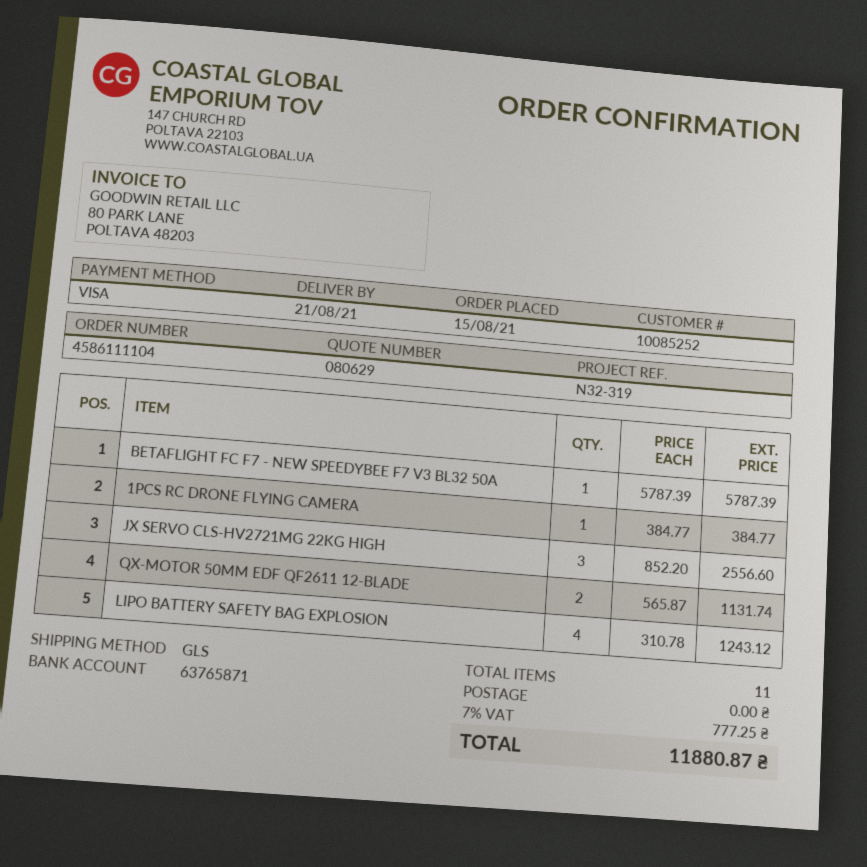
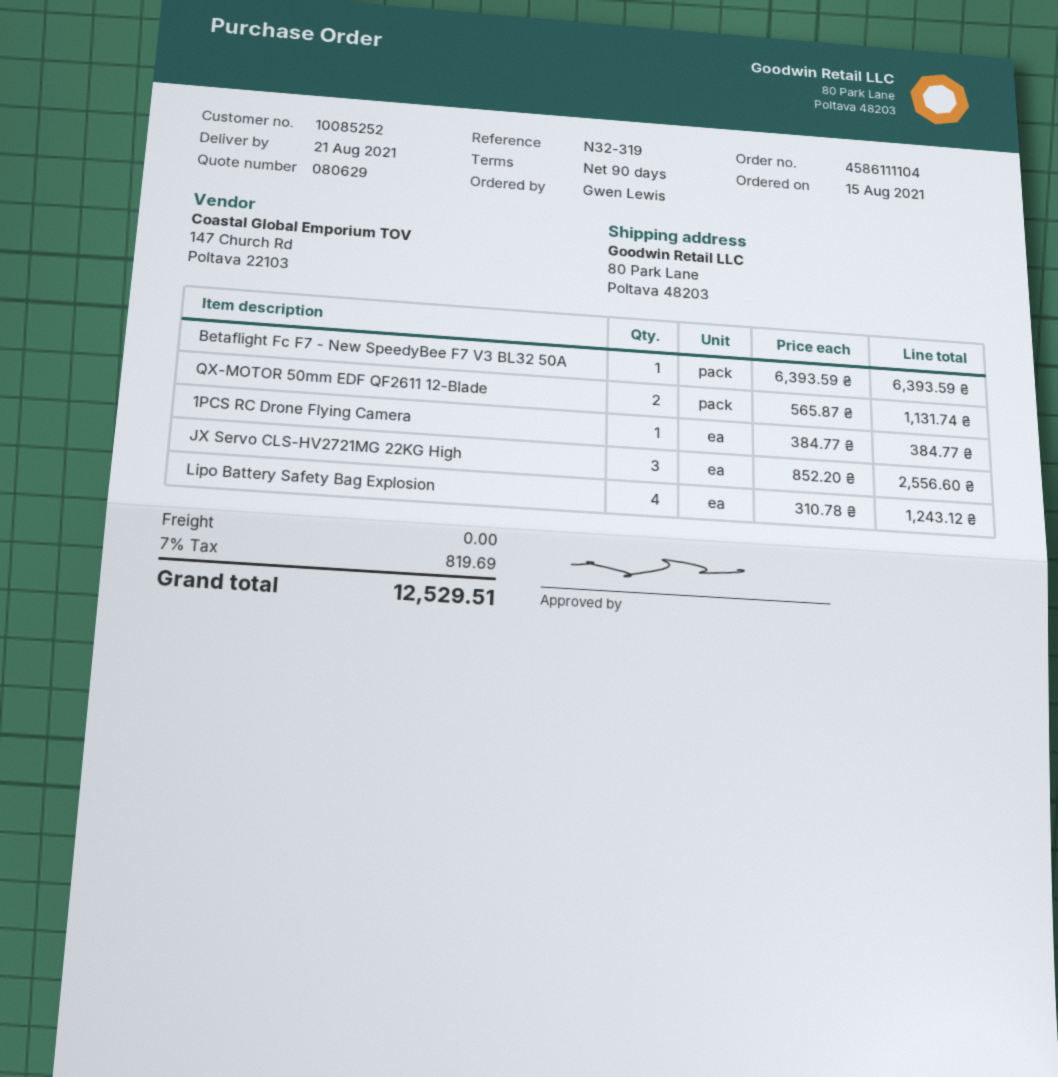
BETAFLIGHT FC F7 - NEW SPEEDYBEE F7 V3 BL32 50A: 1 x 5787.39 = 5787.39 -> 1 x 6393.59 = 6393.59
tax: 7% = 777.25 -> 7% = 819.69
total: 11880.87 -> 12529.51

